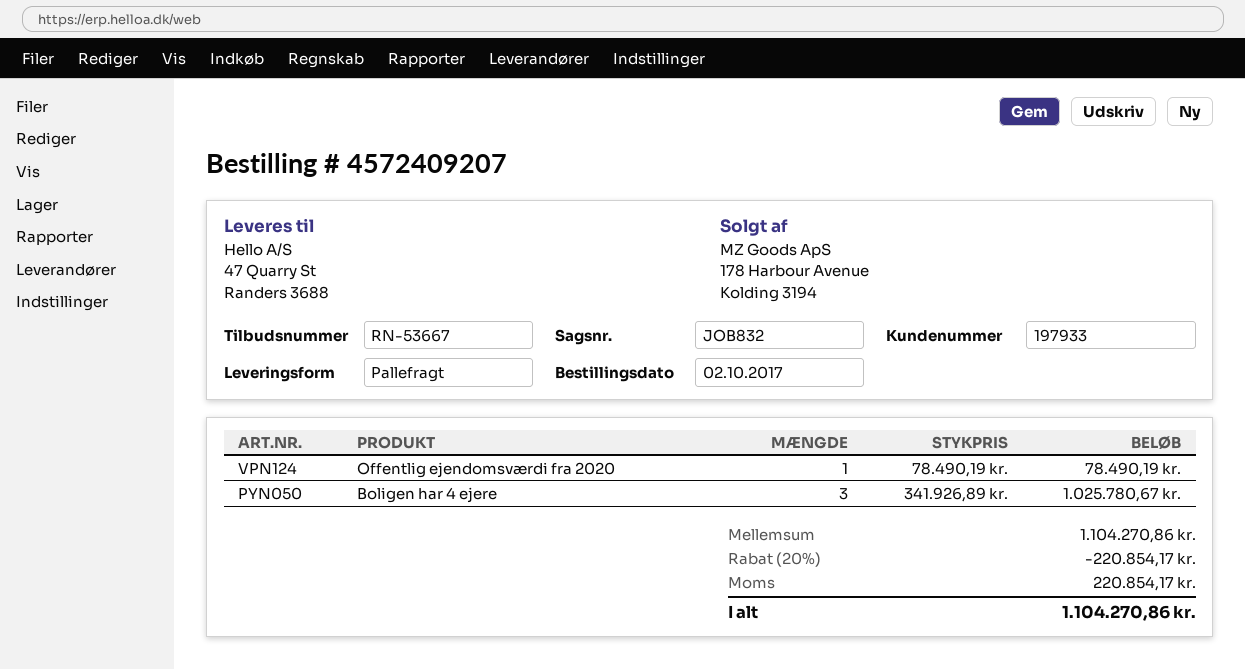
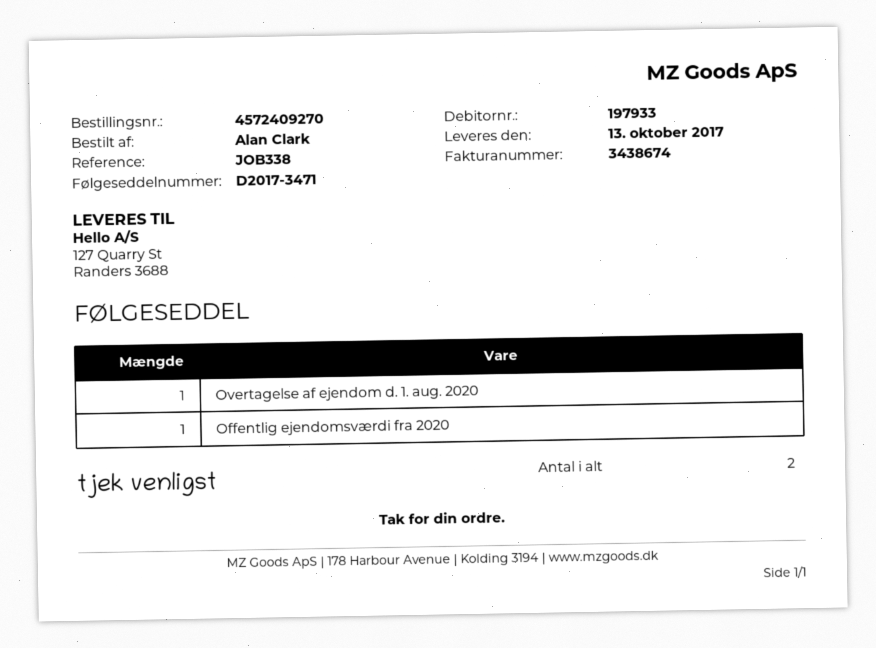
order number: 4572409207 -> 4572409270
reference: JOB832 -> JOB338
ship to: 47 Quarry St, Randers 3688 -> 127 Quarry St, Randers 3688
Boligen har 4 ejere: 3 -> none
Overtagelse af ejendom d. 1. aug. 2020: none -> 1

